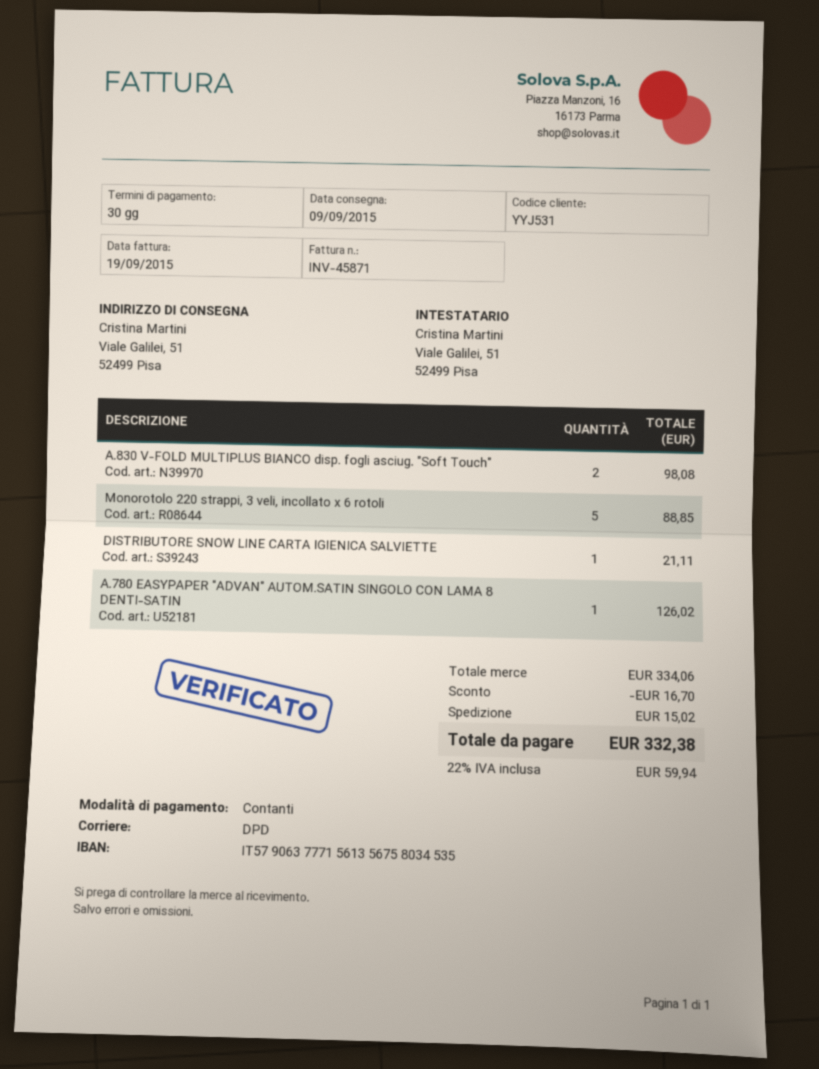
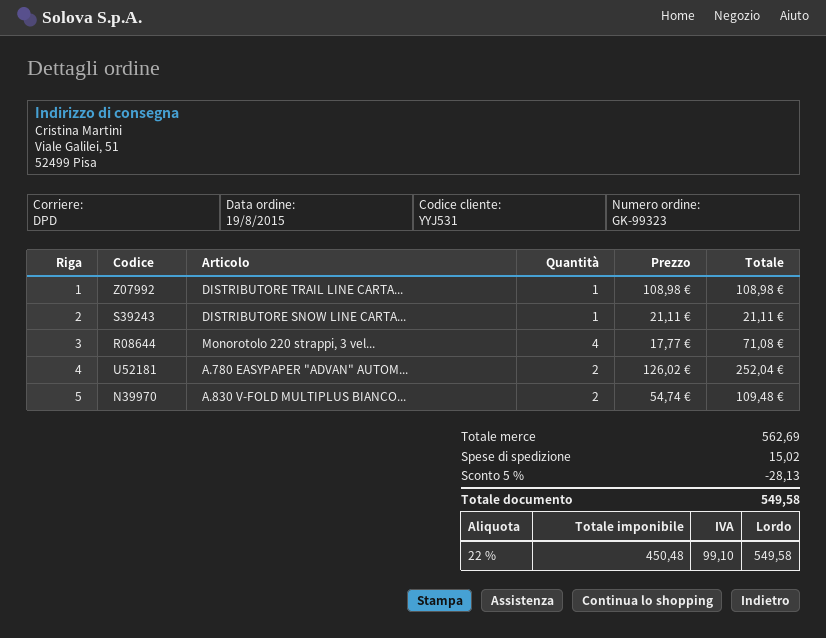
A.830 V-FOLD MULTIPLUS BIANCO disp. fogli asciug. "Soft Touch": 2 for 98.08 -> 2 for 109.48
Monorotolo 220 strappi, 3 veli, incollato x 6 rotoli: 5 for 88.85 -> 4 for 71.08
A.780 EASYPAPER "ADVAN" AUTOM.SATIN SINGOLO CON LAMA 8 DENTI-SATIN: 1 for 126.02 -> 2 for 252.04
DISTRIBUTORE TRAIL LINE CARTA...: none -> 1 for 108.98
subtotal: 334.06 -> 562.69
discount: 16.70 -> 28.13
tax: 22% = 59.94 -> 22% = 99.10
total: 332.38 -> 549.58

